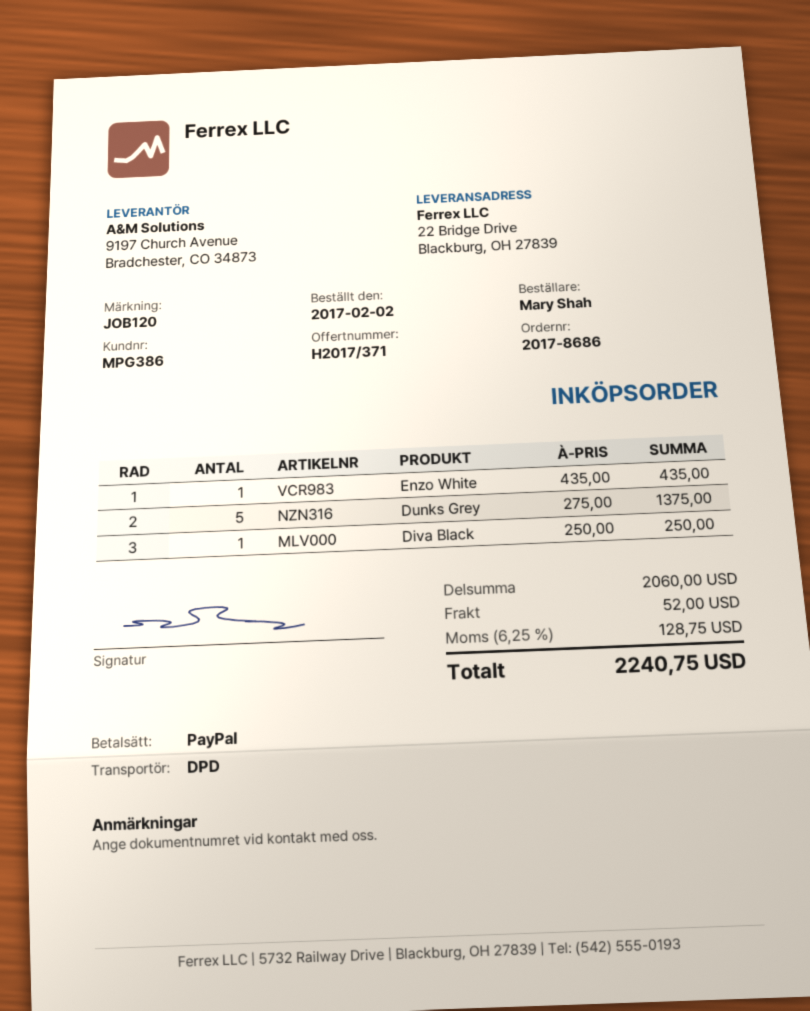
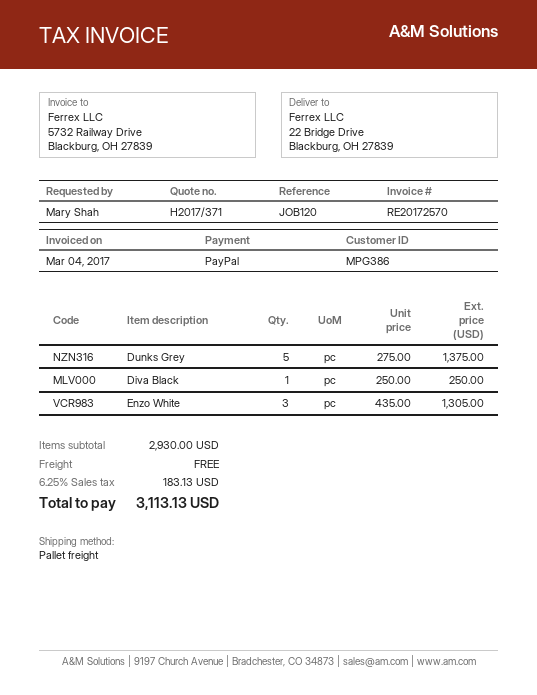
shipping method: DPD -> pallet freight
Enzo White: 1 x 435.00 = 435.00 -> 3 x 435.00 = 1305.00
subtotal: 2060.00 -> 2930.00
shipping: 52.00 -> 0.00
tax: 6.25% = 128.75 -> 6.25% = 183.13
total: 2240.75 -> 3113.13

